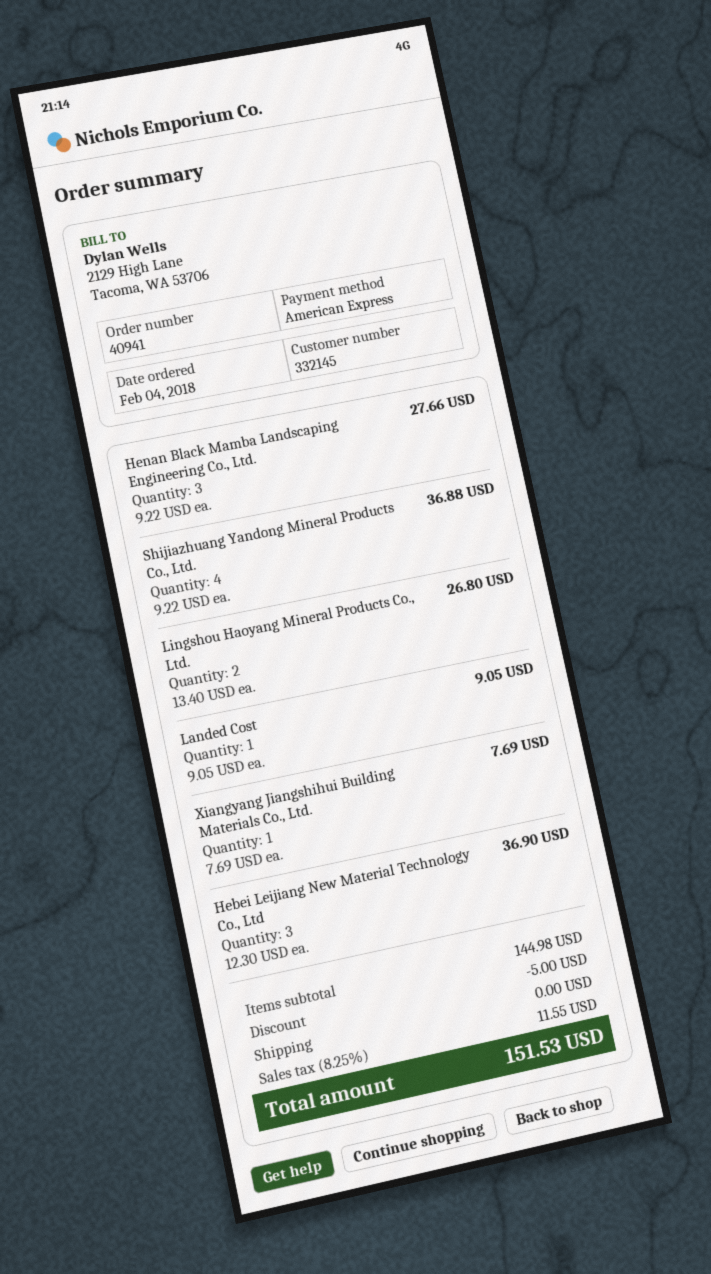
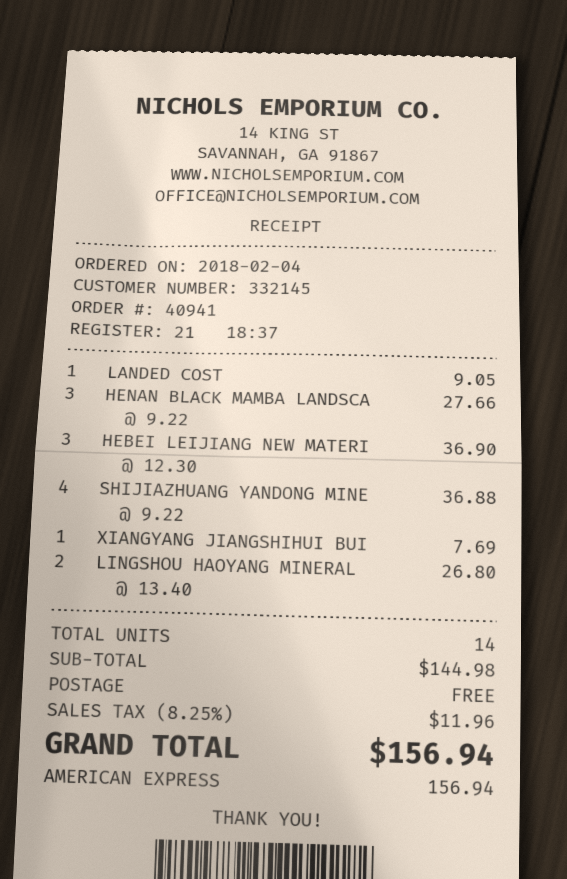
discount: 5.00 -> none
tax: 8.25% = 11.55 -> 8.25% = 11.96
total: 151.53 -> 156.94

